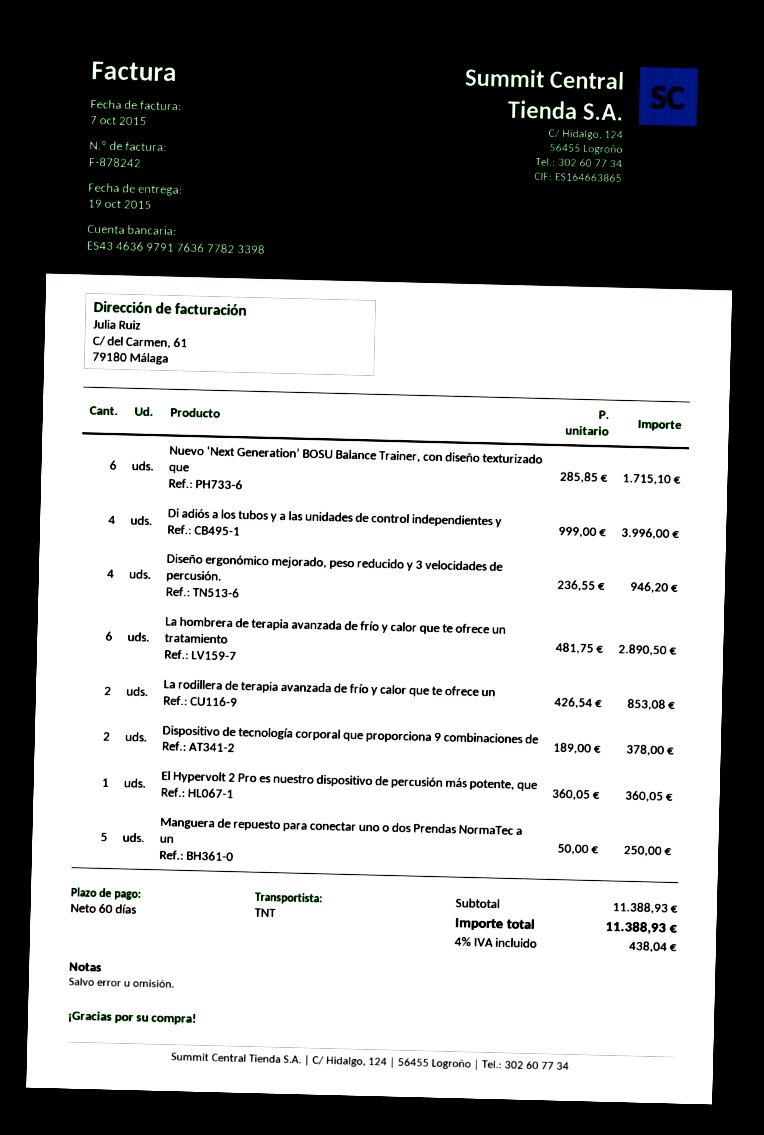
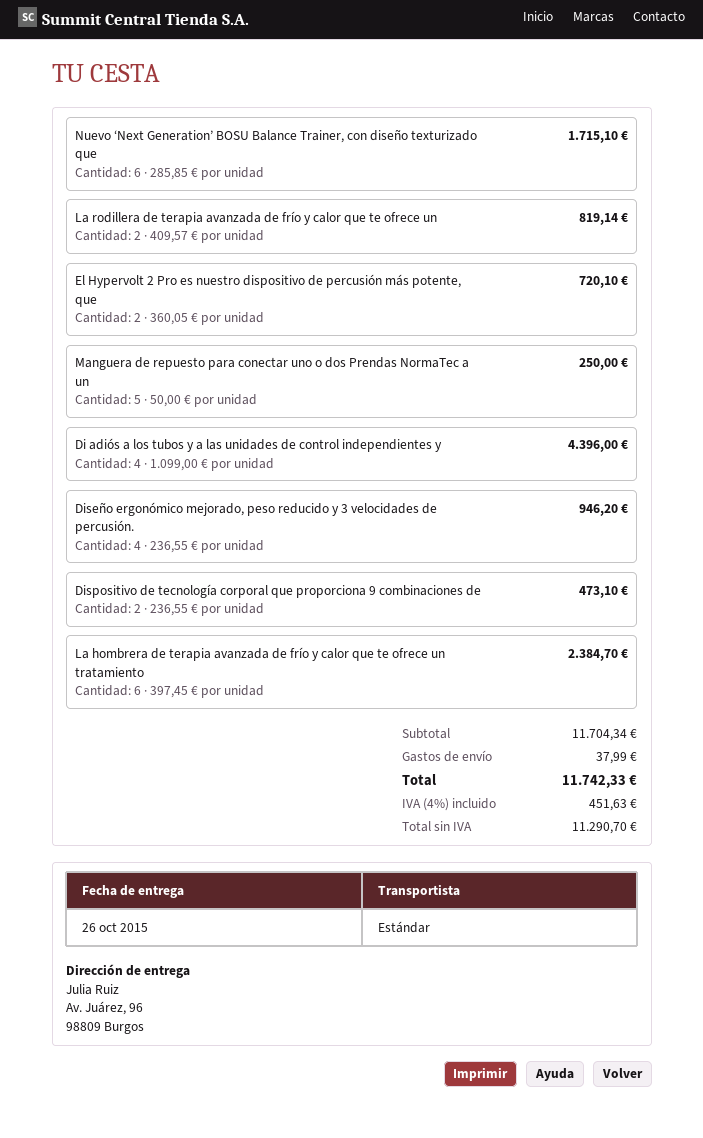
delivery date: 2015-10-19 -> 2015-10-26
shipping method: TNT -> standard
Di adiós a los tubos y a las unidades de control independientes y: 4 x 999.00 = 3996.00 -> 4 x 1099.00 = 4396.00
La hombrera de terapia avanzada de frío y calor que te ofrece un tratamiento: 6 x 481.75 = 2890.50 -> 6 x 397.45 = 2384.70
La rodillera de terapia avanzada de frío y calor que te ofrece un: 2 x 426.54 = 853.08 -> 2 x 409.57 = 819.14
Dispositivo de tecnología corporal que proporciona 9 combinaciones de: 2 x 189.00 = 378.00 -> 2 x 236.55 = 473.10
El Hypervolt 2 Pro es nuestro dispositivo de percusión más potente, que: 1 x 360.05 = 360.05 -> 2 x 360.05 = 720.10
subtotal: 11388.93 -> 11704.34
shipping: none -> 37.99
tax: 4% = 438.04 -> 4% = 451.63
total: 11388.93 -> 11742.33

